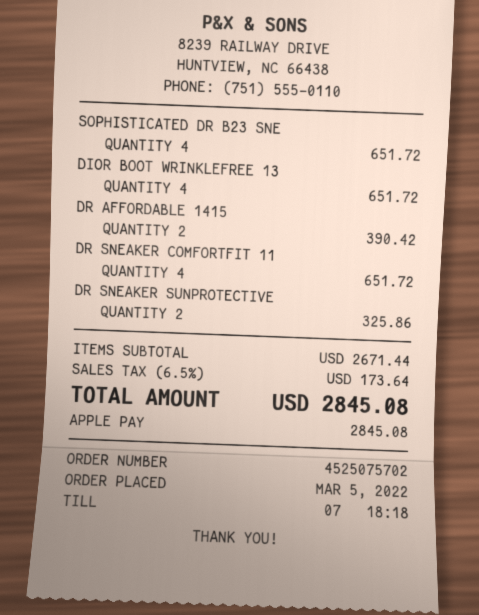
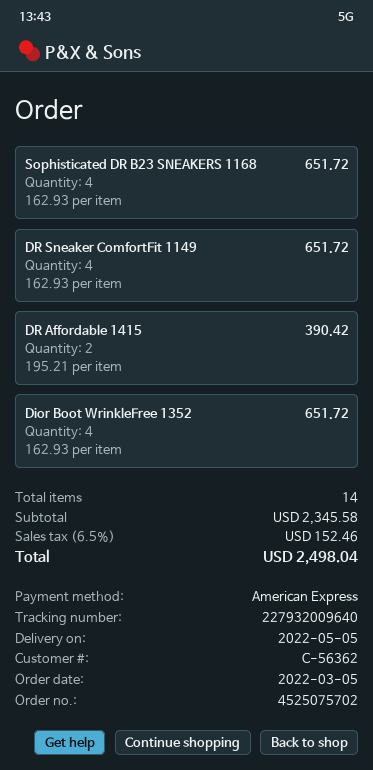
payment method: Apple Pay -> American Express
DR SNEAKER SUNPROTECTIVE: 2 for 325.86 -> none
subtotal: 2671.44 -> 2345.58
tax: 6.5% = 173.64 -> 6.5% = 152.46
total: 2845.08 -> 2498.04

